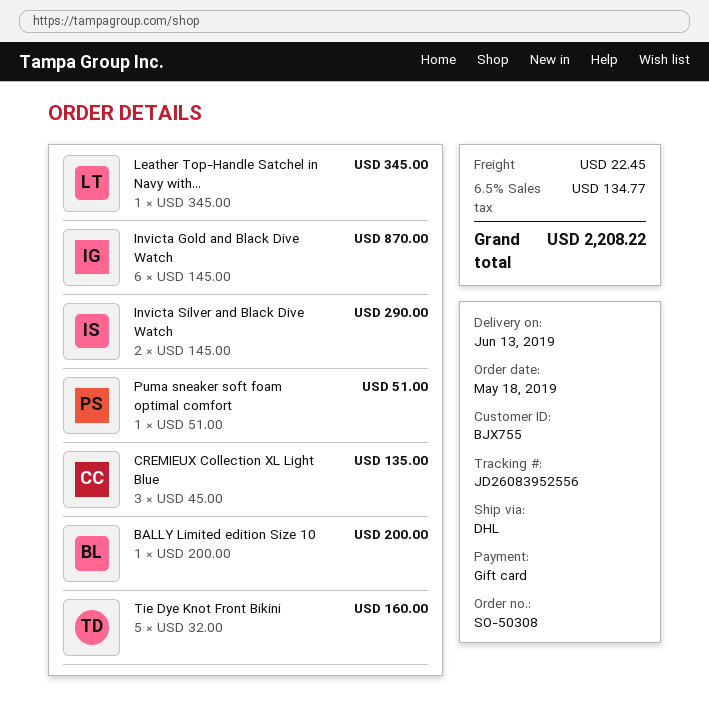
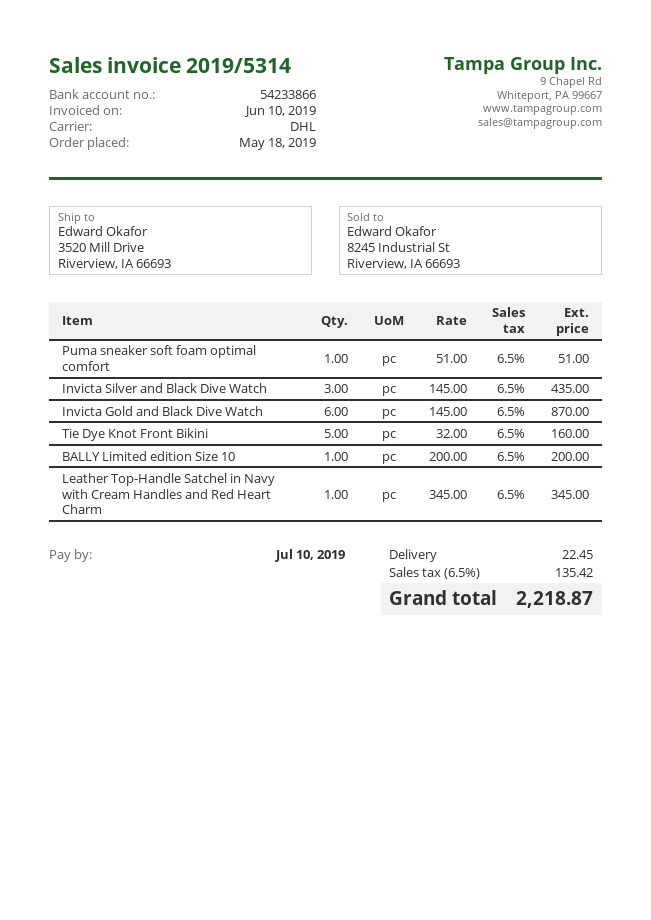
Invicta Silver and Black Dive Watch: 2 x 145.00 = 290.00 -> 3 x 145.00 = 435.00
CREMIEUX Collection XL Light Blue: 3 x 45.00 = 135.00 -> none
tax: 6.5% = 134.77 -> 6.5% = 135.42
total: 2208.22 -> 2218.87

